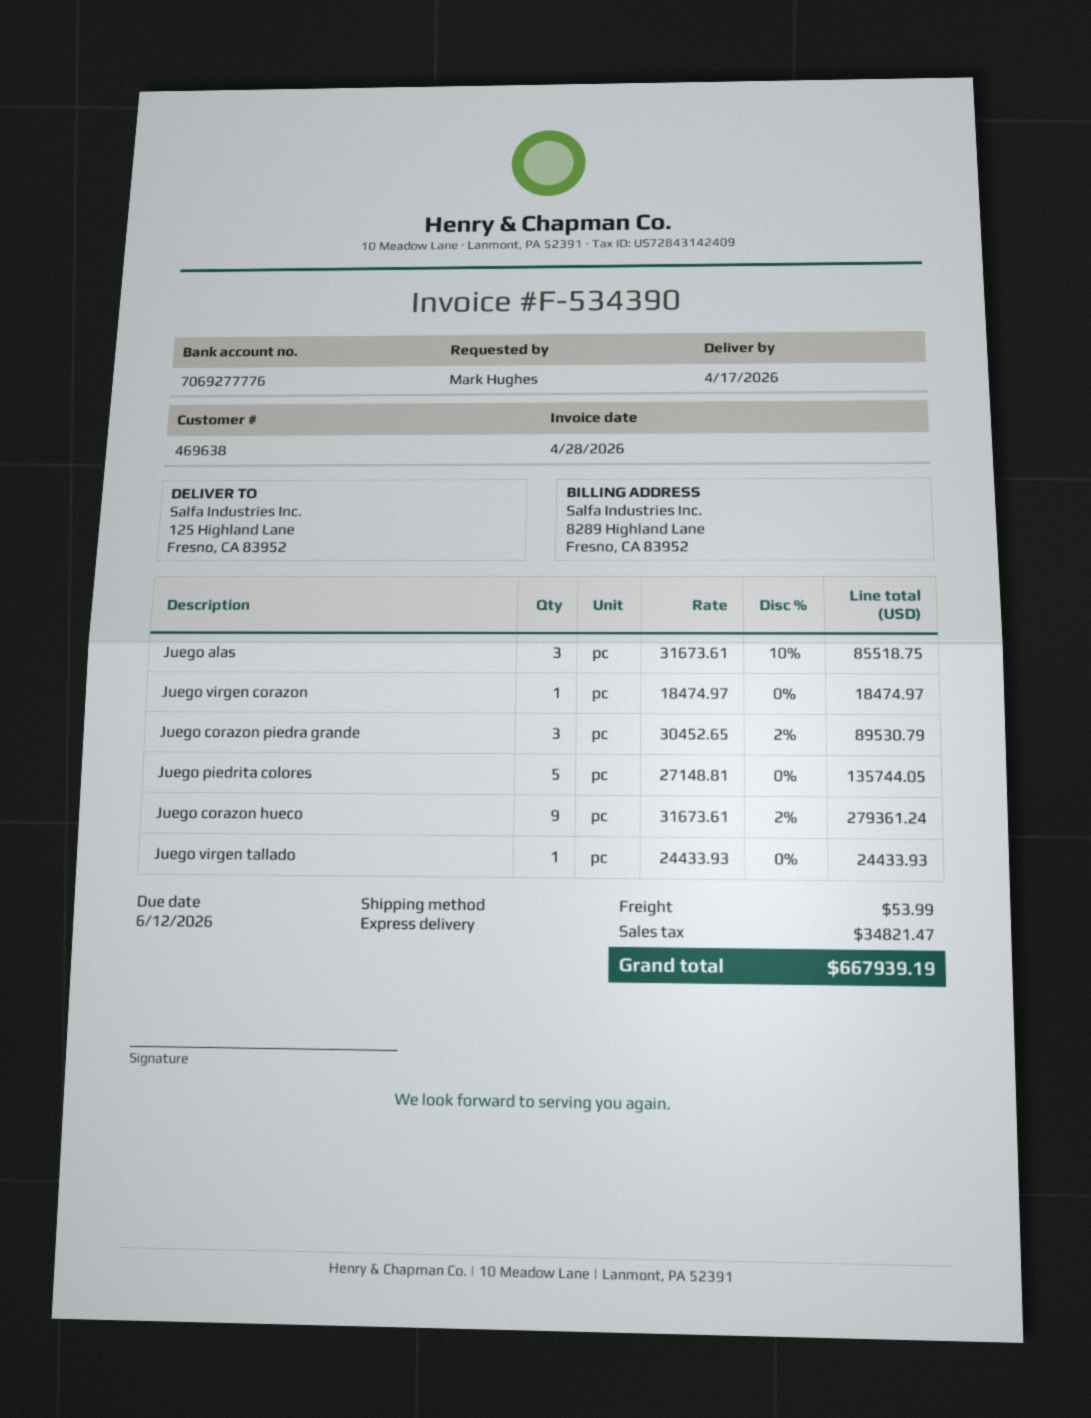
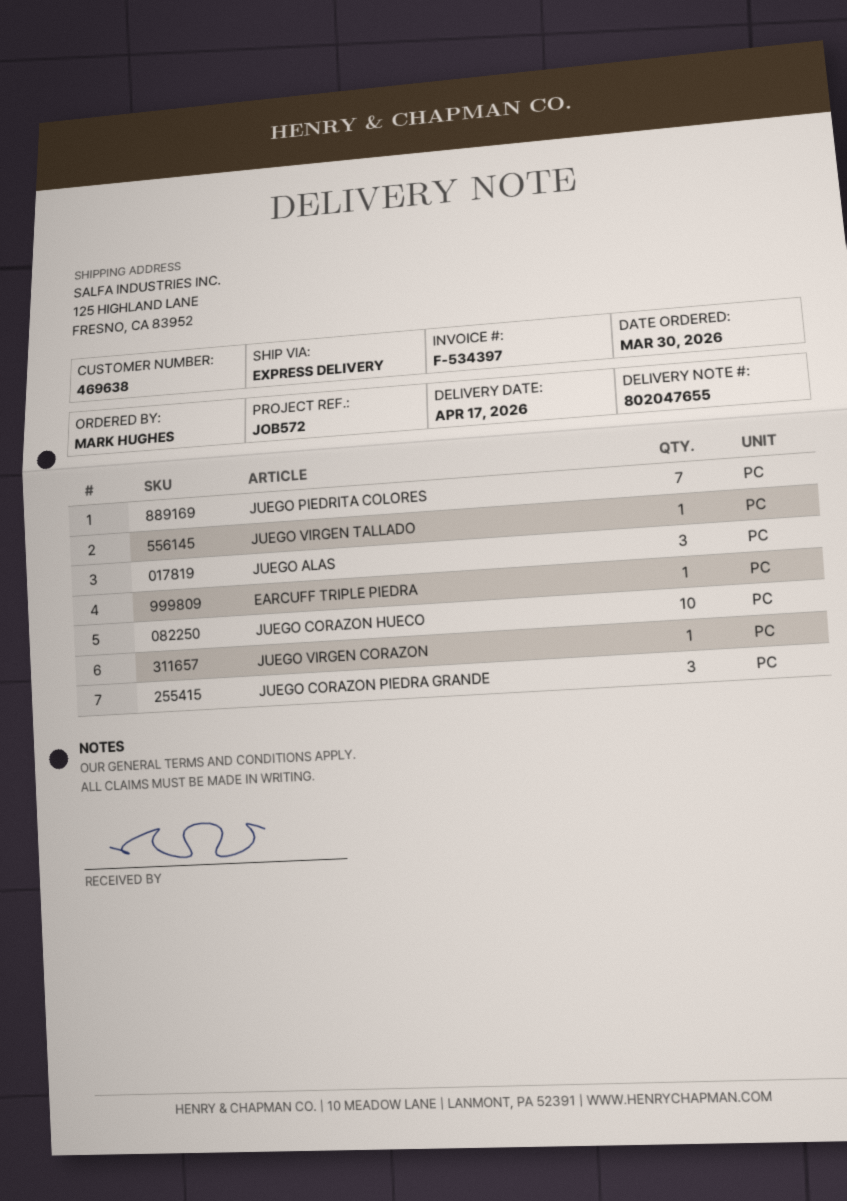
invoice number: F-534390 -> F-534397
Juego piedrita colores: 5 -> 7
Juego corazon hueco: 9 -> 10
EARCUFF TRIPLE PIEDRA: none -> 1

